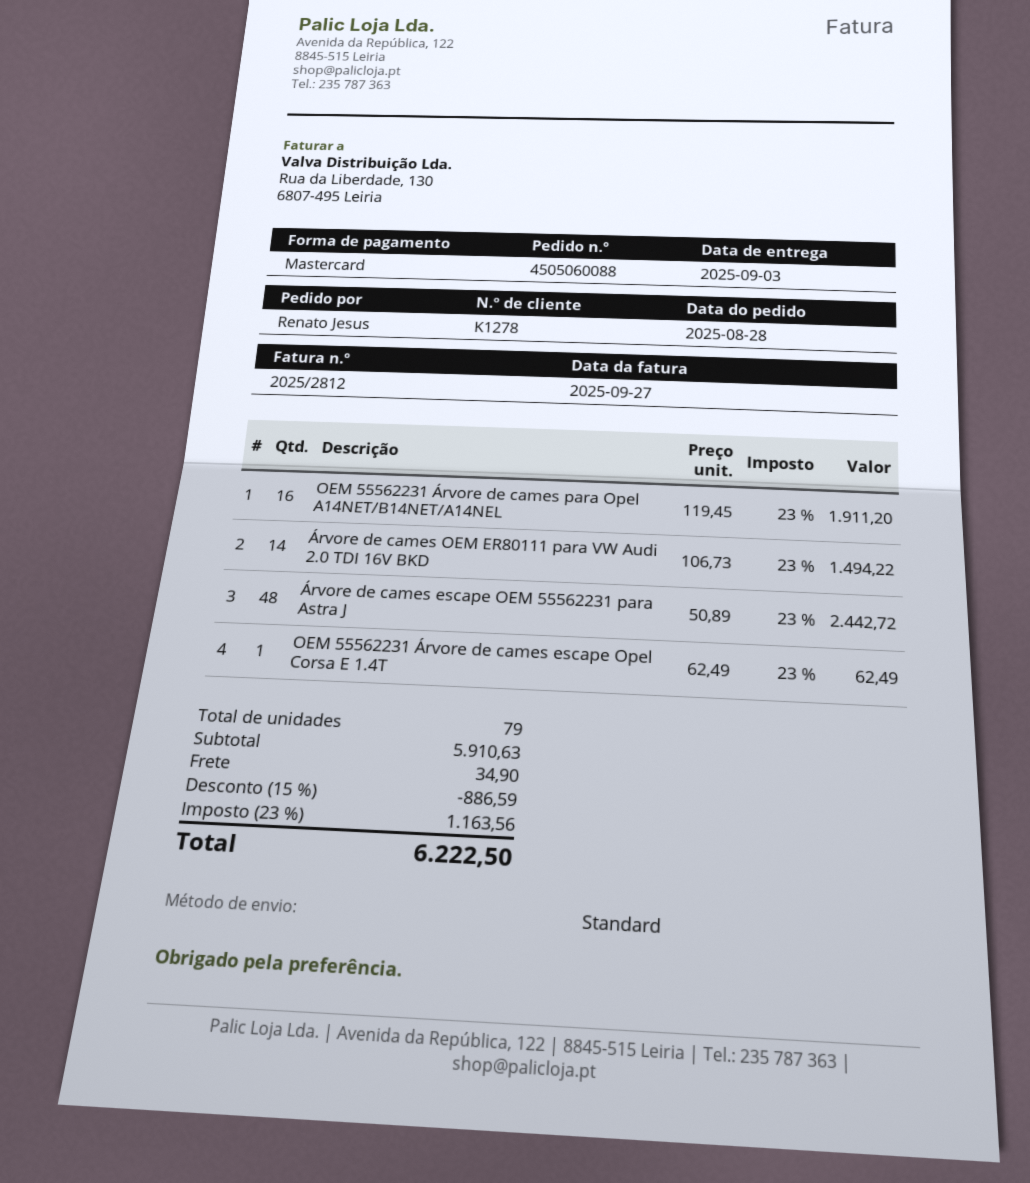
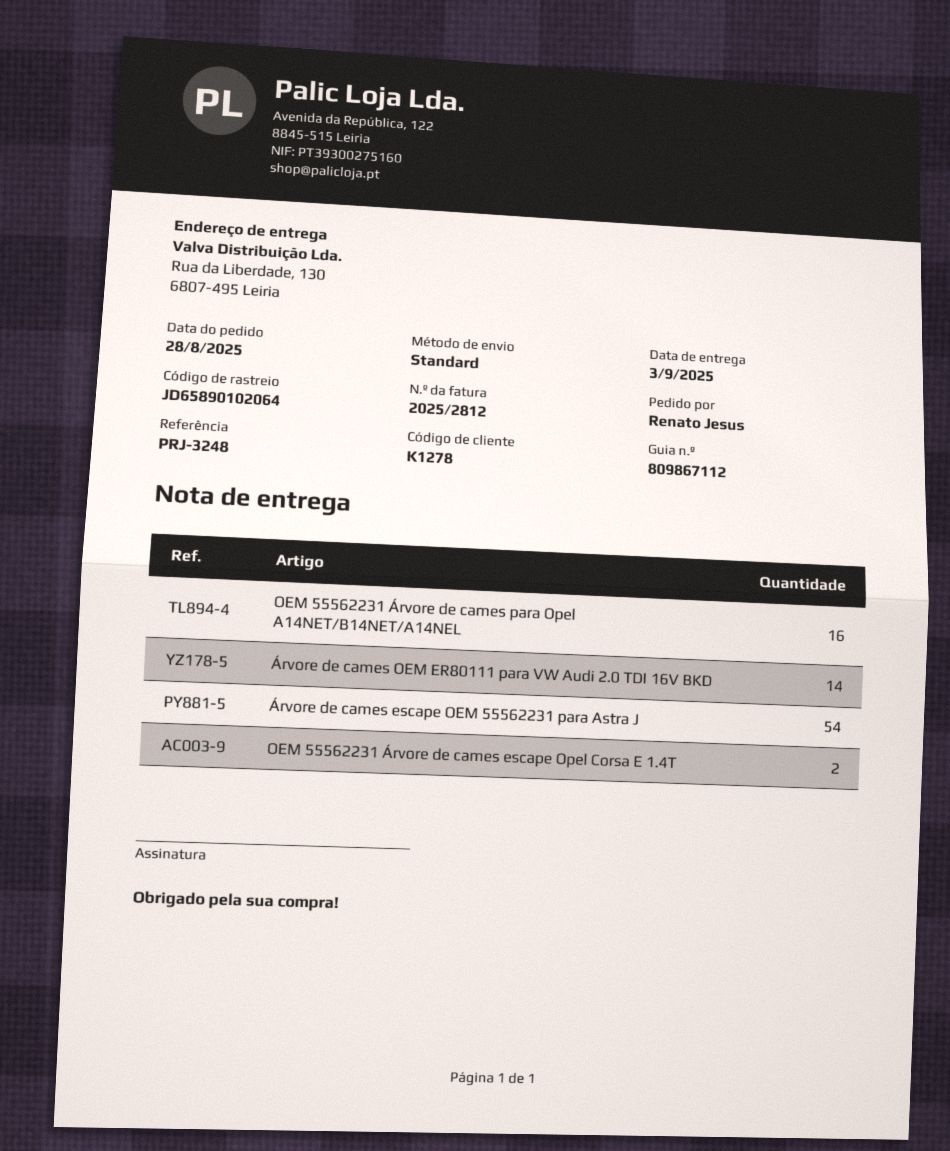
Árvore de cames escape OEM 55562231 para Astra J: 48 -> 54
OEM 55562231 Árvore de cames escape Opel Corsa E 1.4T: 1 -> 2

